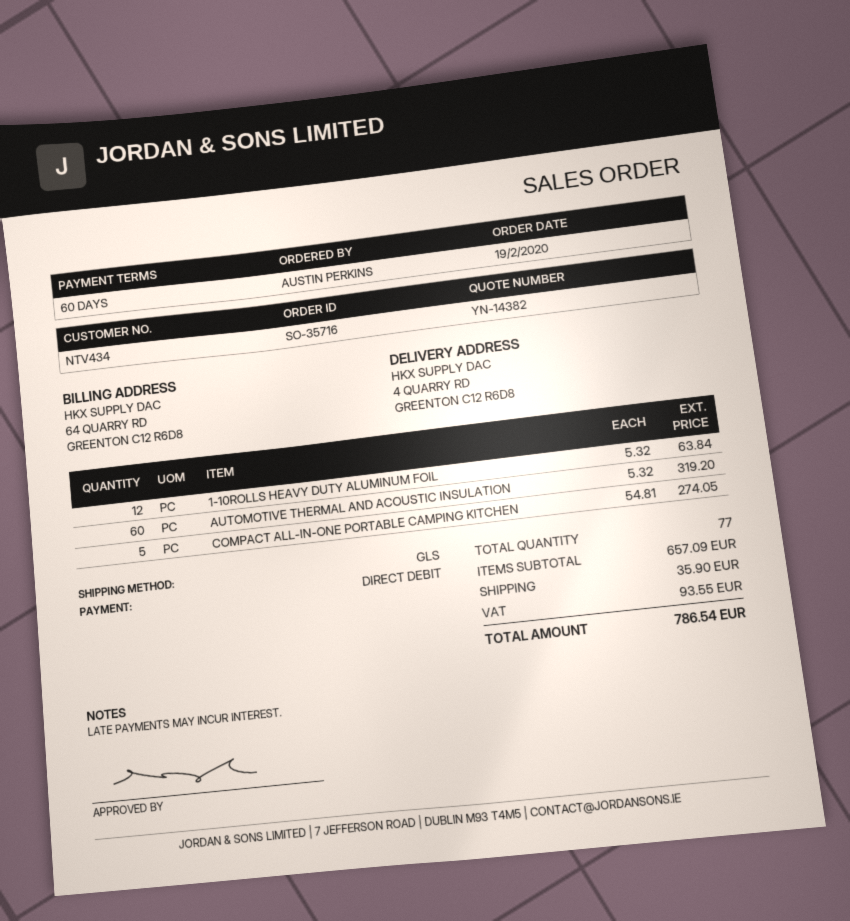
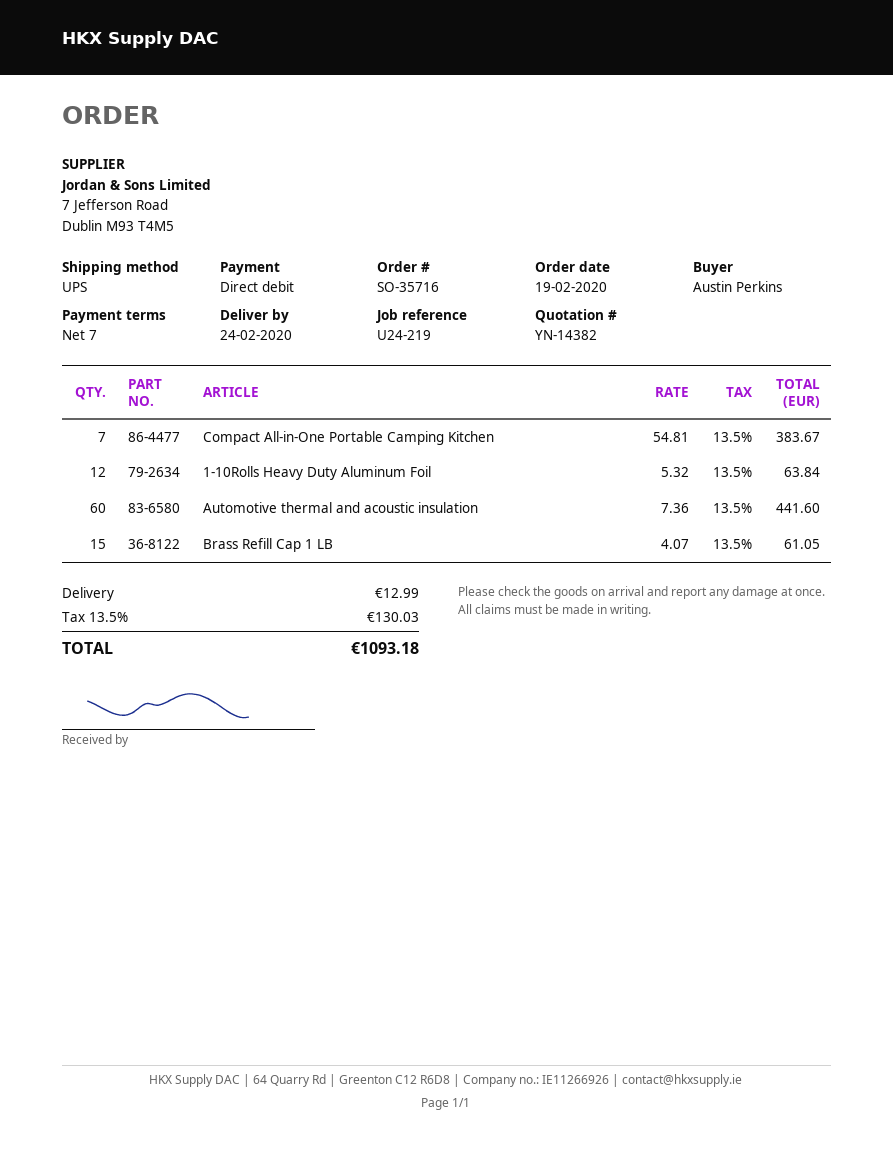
payment terms: 60 days -> 7 days
shipping method: GLS -> UPS
AUTOMOTIVE THERMAL AND ACOUSTIC INSULATION: 60 x 5.32 = 319.20 -> 60 x 7.36 = 441.60
COMPACT ALL-IN-ONE PORTABLE CAMPING KITCHEN: 5 x 54.81 = 274.05 -> 7 x 54.81 = 383.67
Brass Refill Cap 1 LB: none -> 15 x 4.07 = 61.05
shipping: 35.90 -> 12.99
tax: 93.55 -> 130.03
total: 786.54 -> 1093.18

